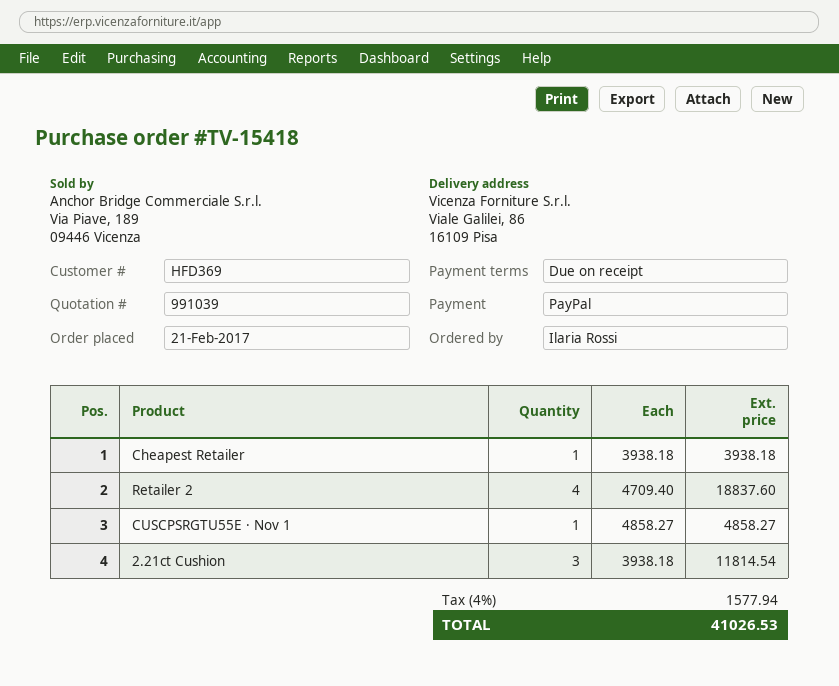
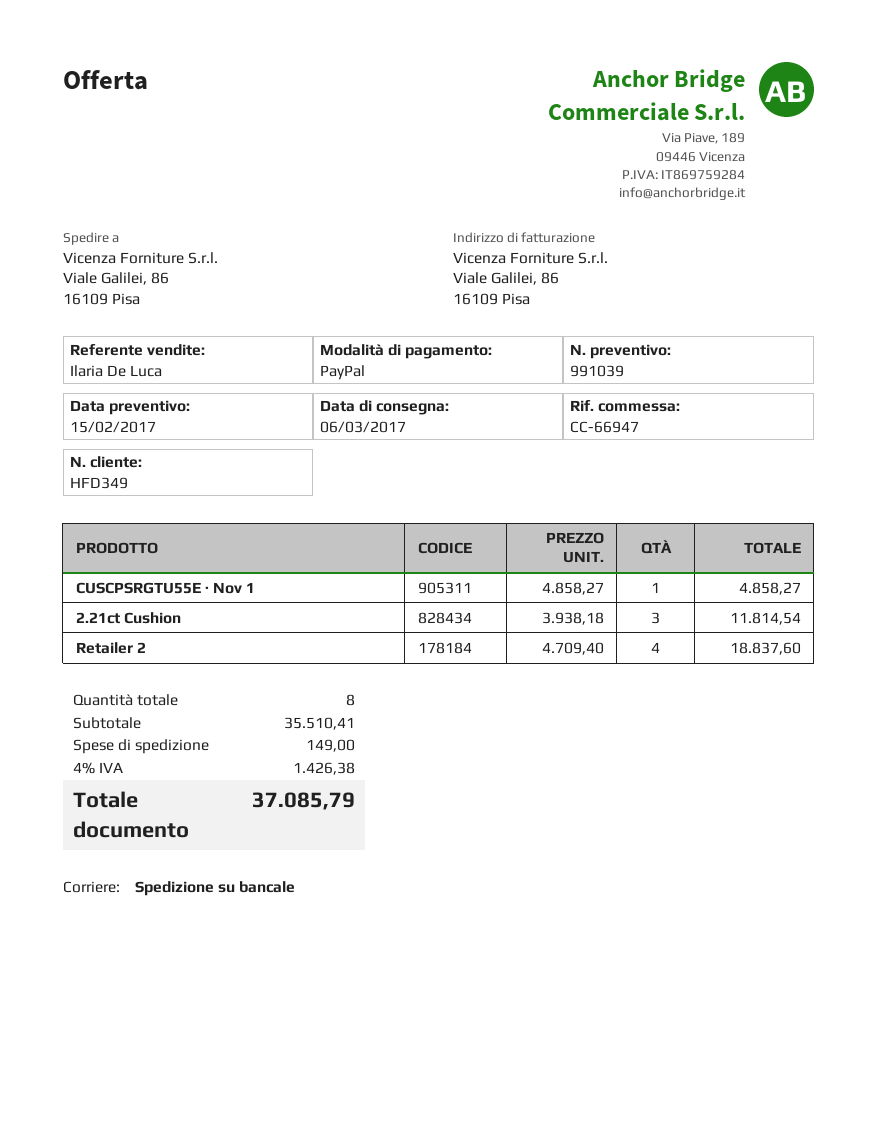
customer number: HFD369 -> HFD349
Cheapest Retailer: 1 x 3938.18 = 3938.18 -> none
shipping: none -> 149.00
tax: 4% = 1577.94 -> 4% = 1426.38
total: 41026.53 -> 37085.79

